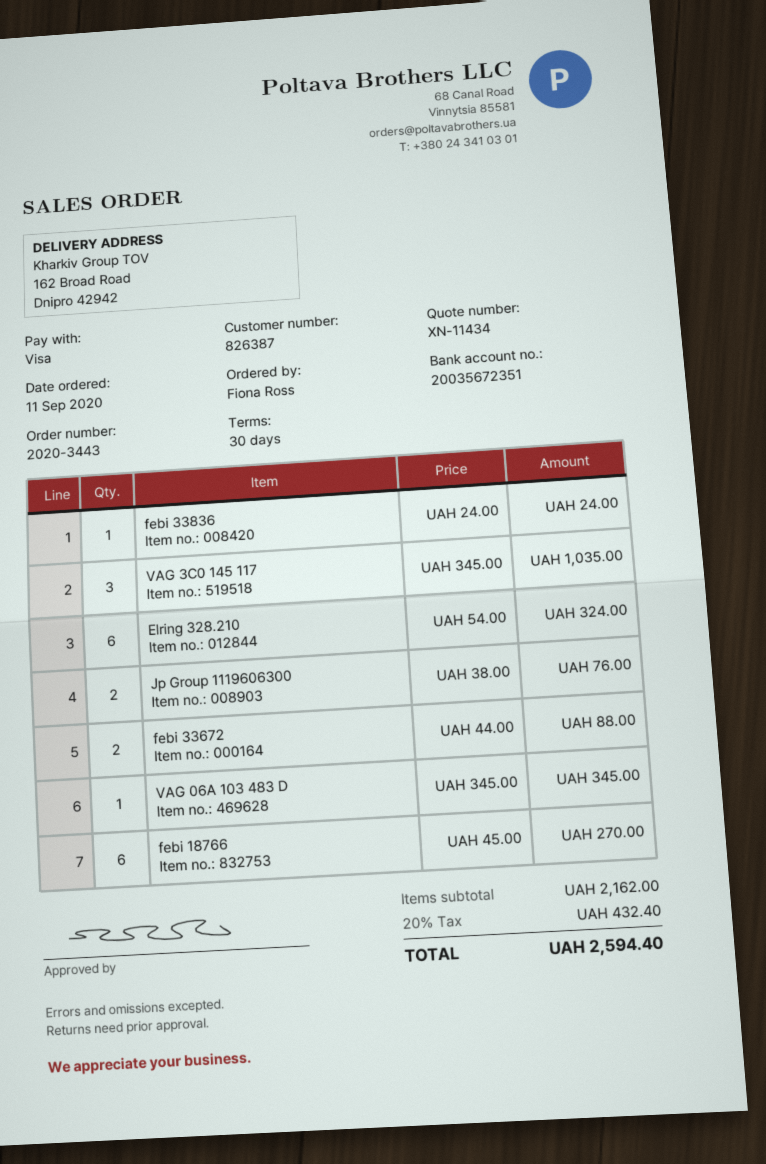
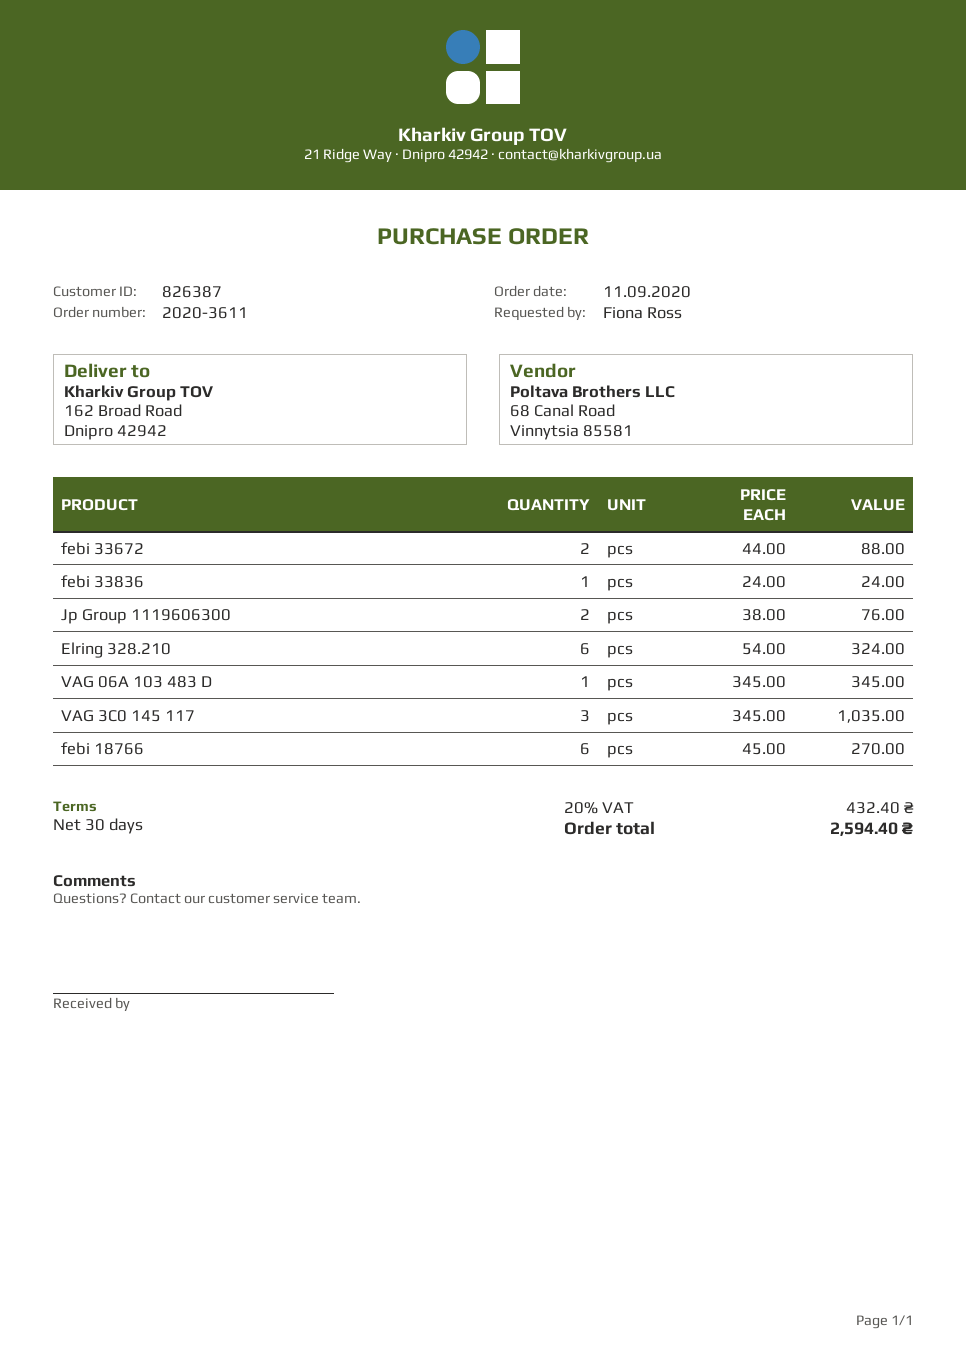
order number: 2020-3443 -> 2020-3611

